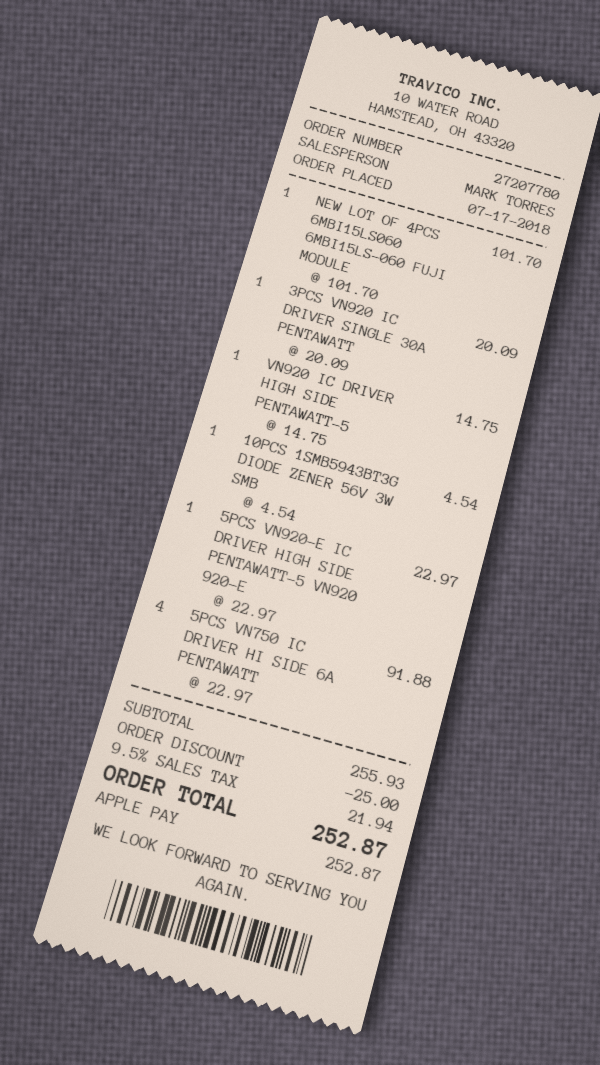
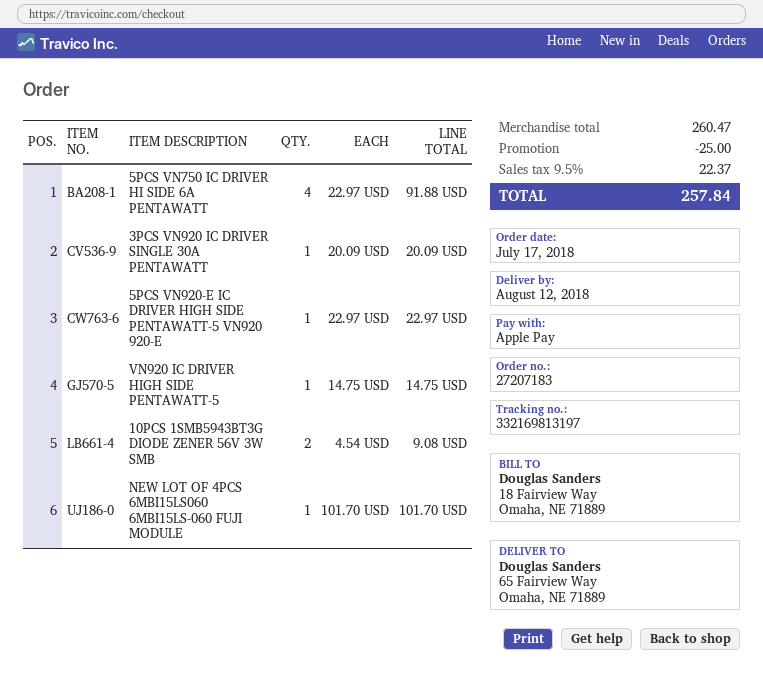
order number: 27207780 -> 27207183
10PCS 1SMB5943BT3G DIODE ZENER 56V 3W SMB: 1 x 4.54 = 4.54 -> 2 x 4.54 = 9.08
subtotal: 255.93 -> 260.47
tax: 9.5% = 21.94 -> 9.5% = 22.37
total: 252.87 -> 257.84

